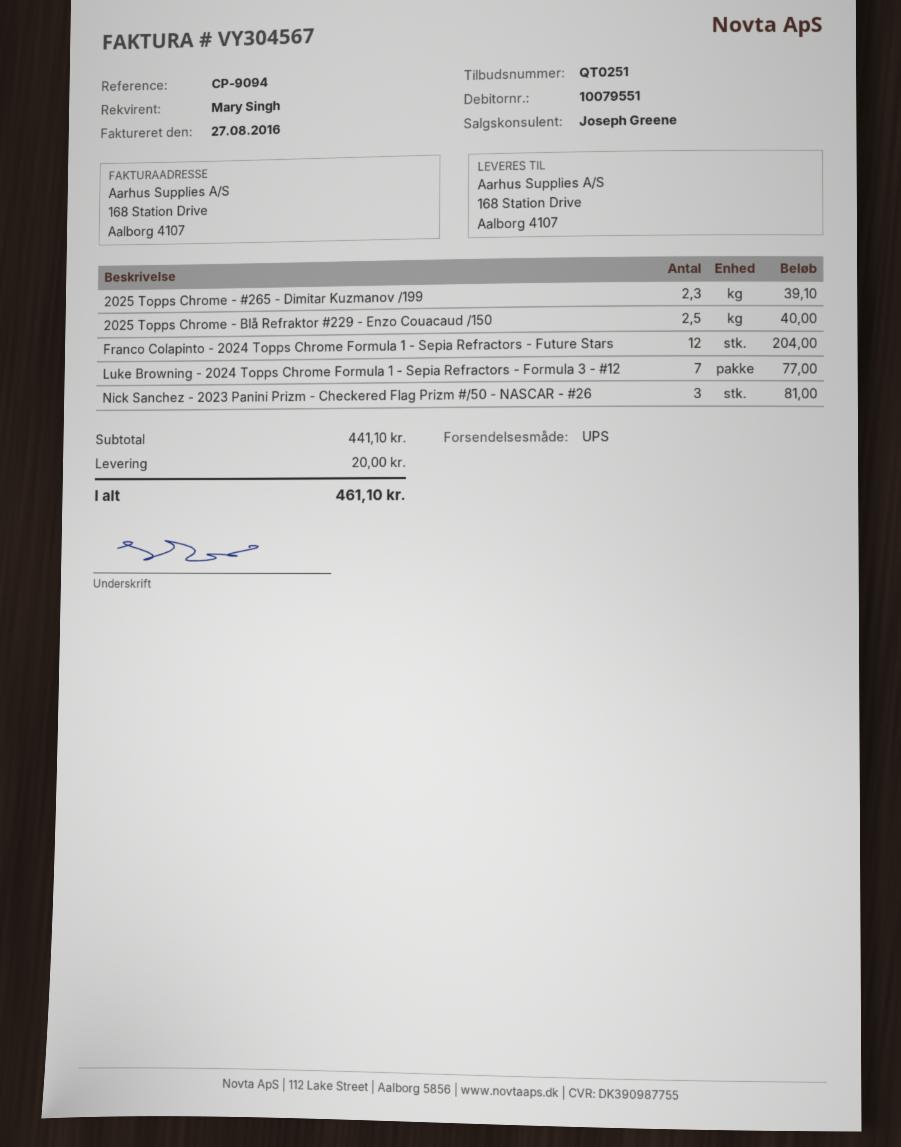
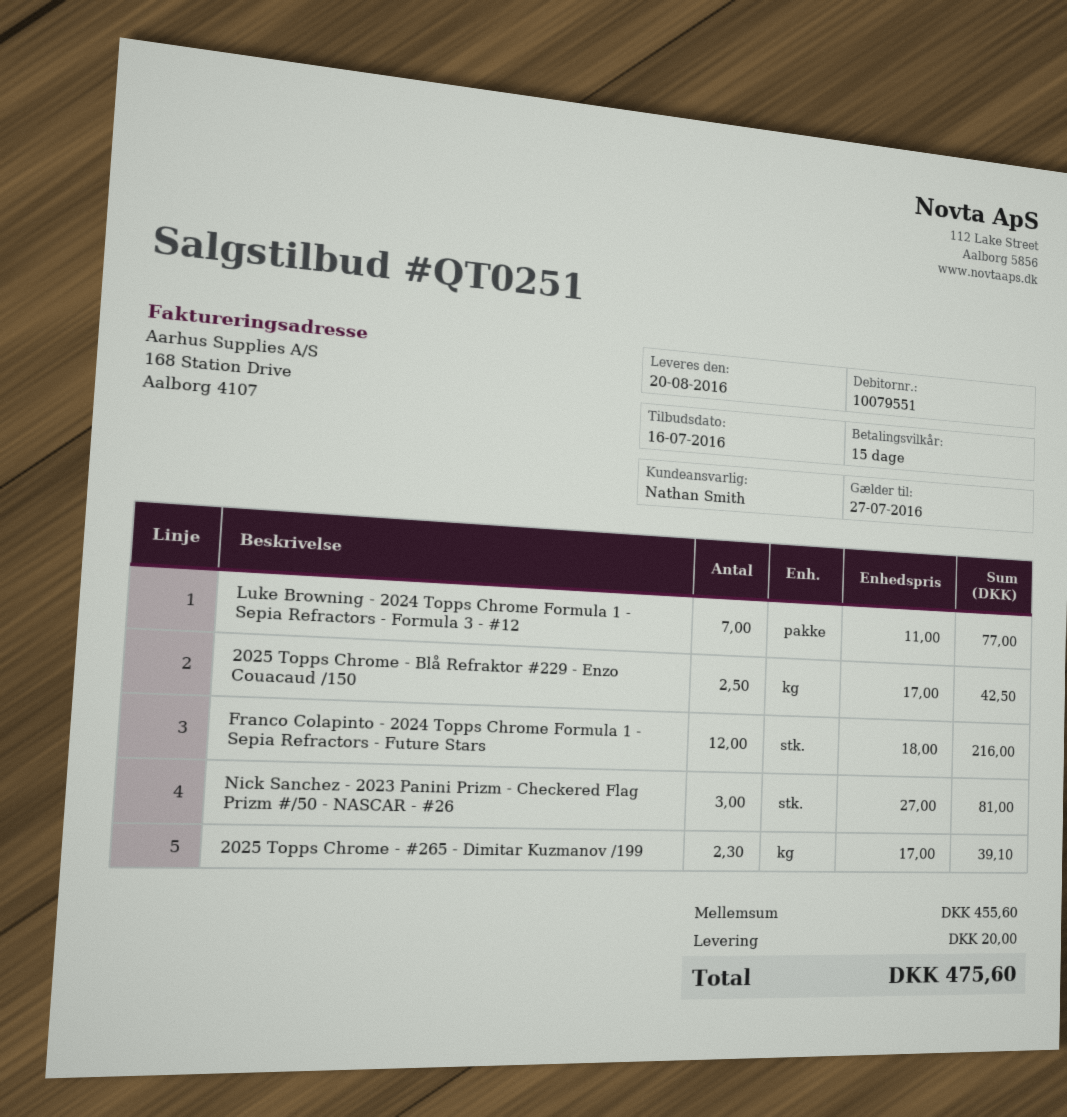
sales rep: Joseph Greene -> Nathan Smith
2025 Topps Chrome - Blå Refraktor #229 - Enzo Couacaud /150: 2.5 for 40.00 -> 2.5 for 42.50
Franco Colapinto - 2024 Topps Chrome Formula 1 - Sepia Refractors - Future Stars: 12 for 204.00 -> 12 for 216.00
subtotal: 441.10 -> 455.60
total: 461.10 -> 475.60

